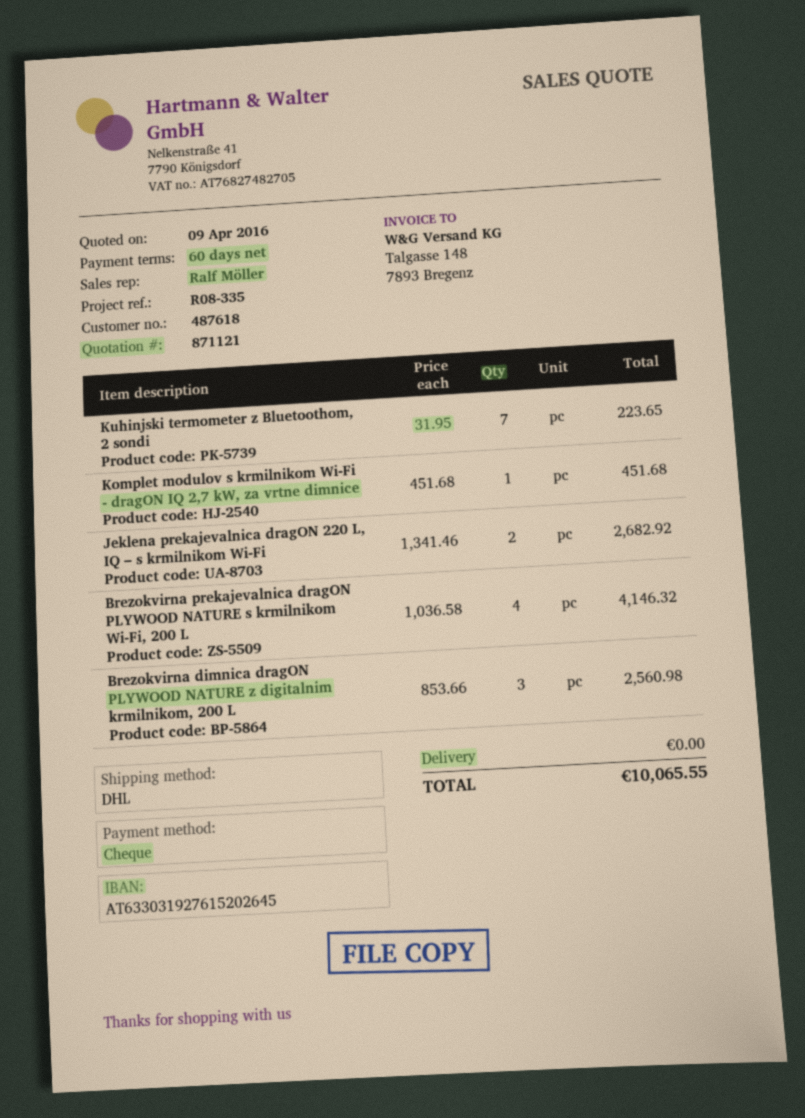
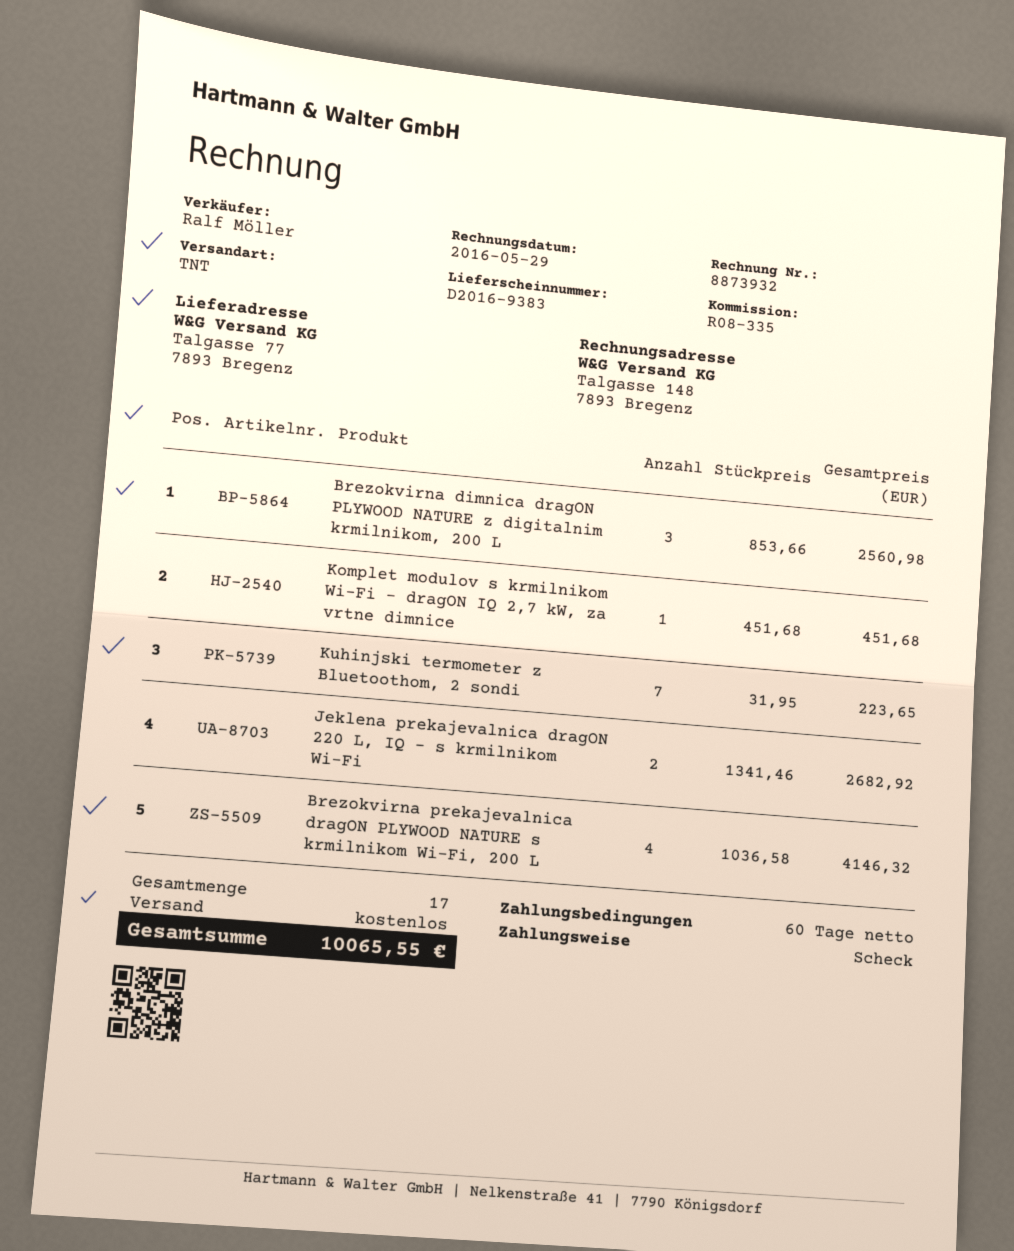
shipping method: DHL -> TNT

